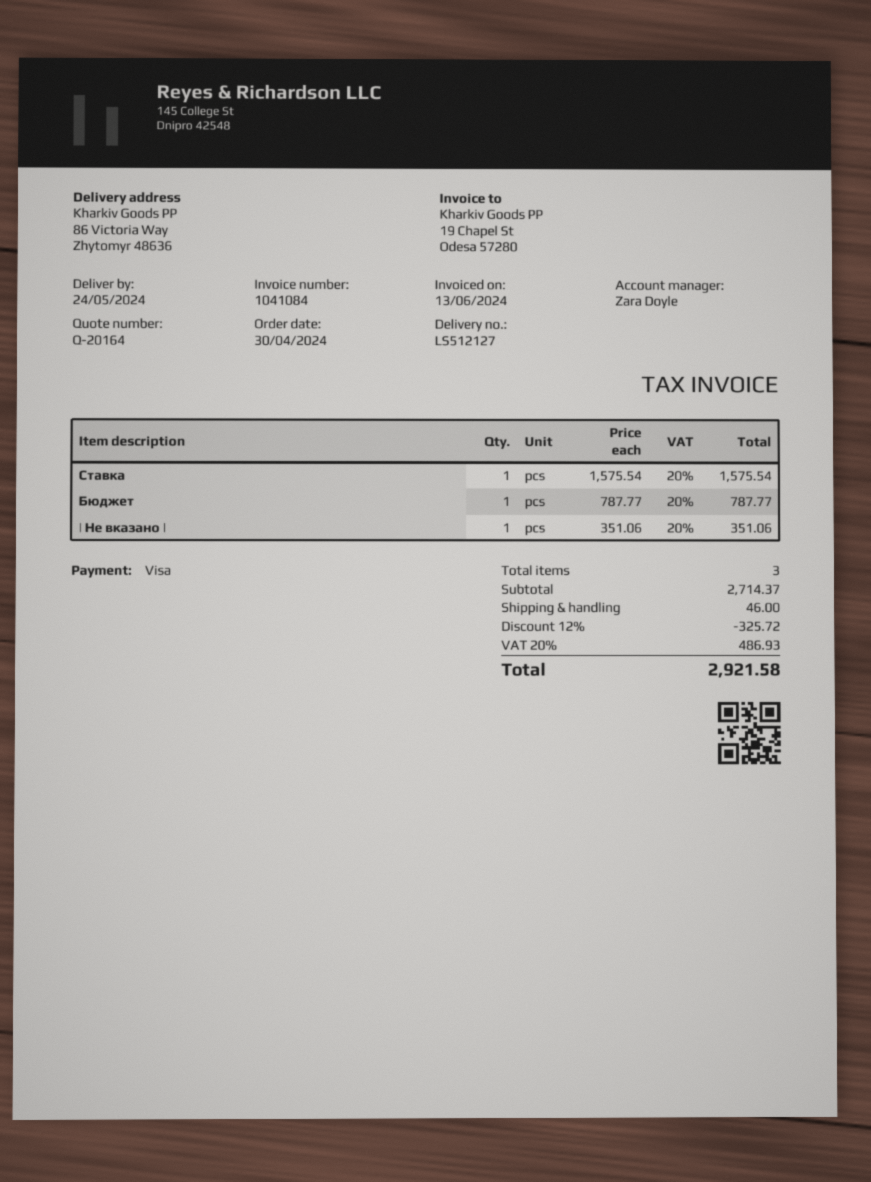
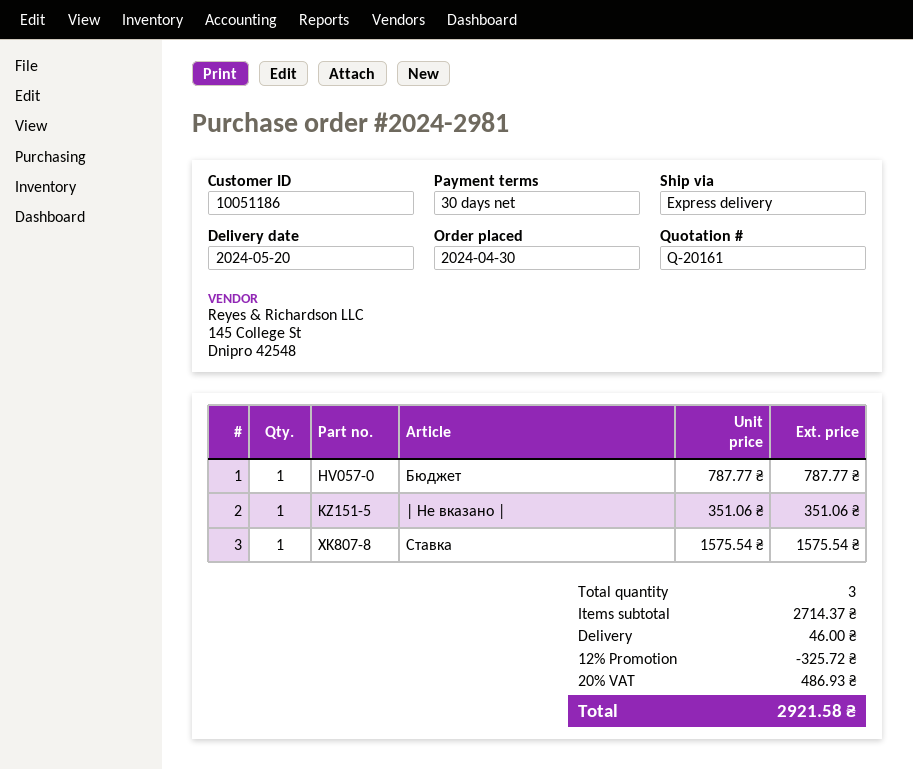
quote number: Q-20164 -> Q-20161
delivery date: 2024-05-24 -> 2024-05-20

